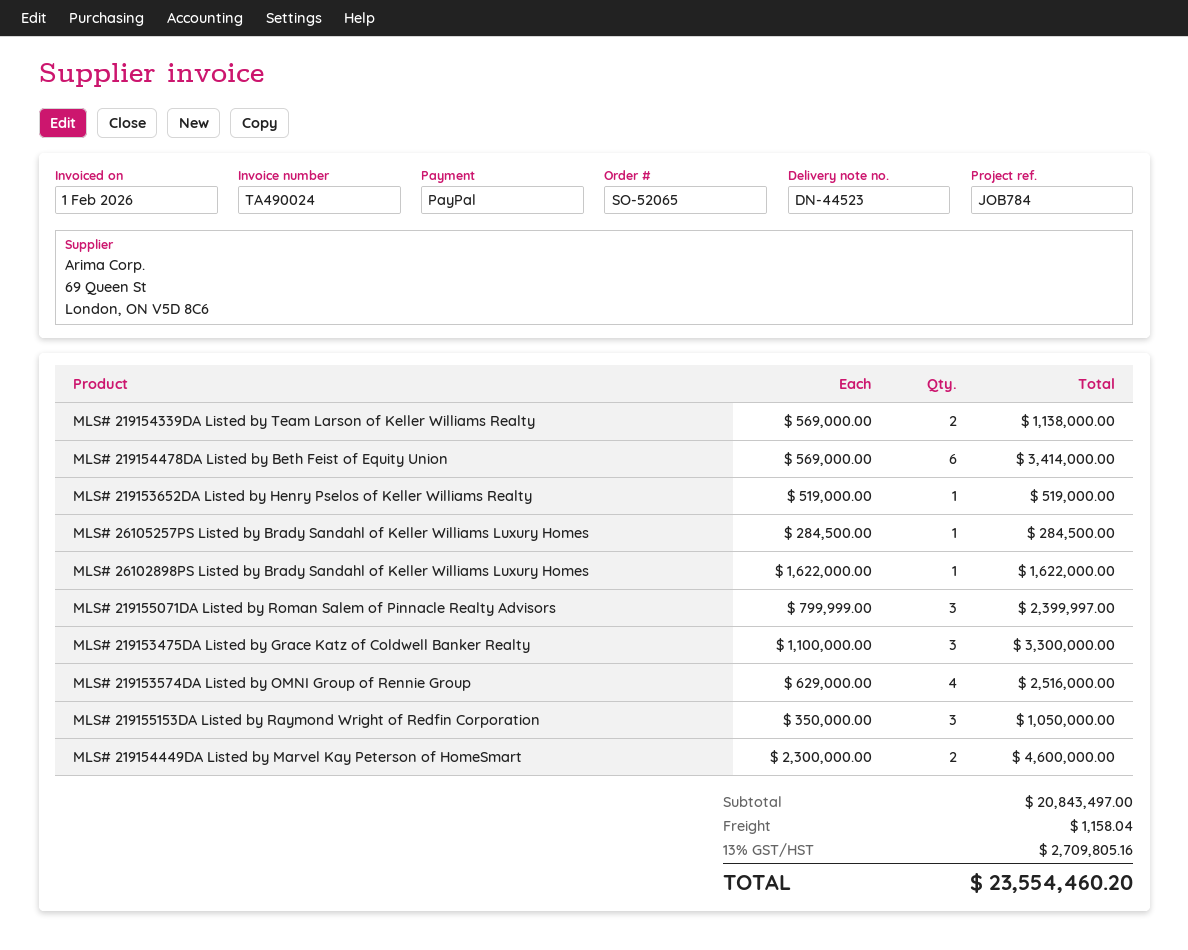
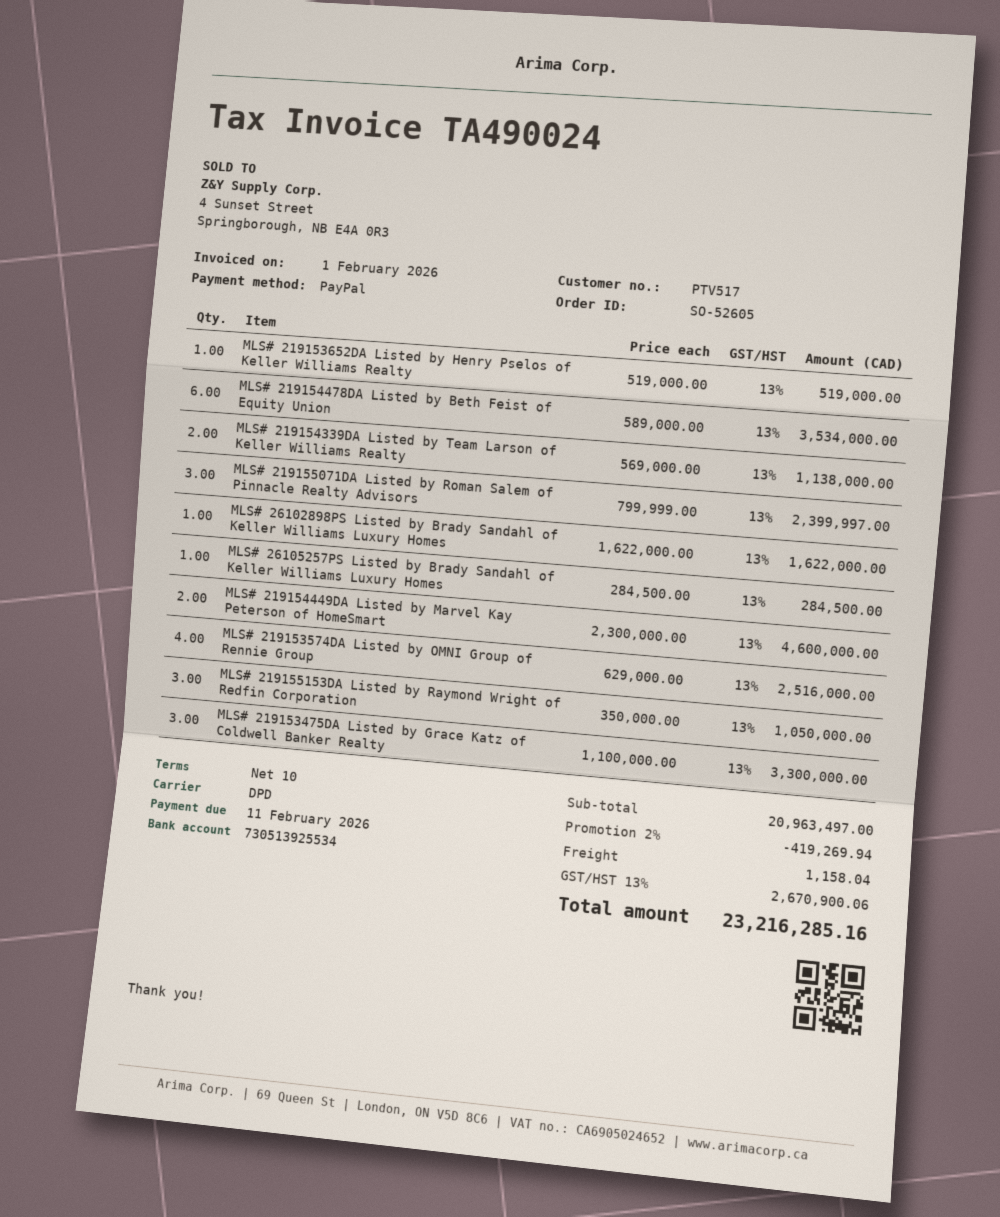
order number: SO-52065 -> SO-52605
MLS# 219154478DA Listed by Beth Feist of Equity Union: 6 x 569000.00 = 3414000.00 -> 6 x 589000.00 = 3534000.00
subtotal: 20843497.00 -> 20963497.00
discount: none -> 2% = 419269.94
tax: 13% = 2709805.16 -> 13% = 2670900.06
total: 23554460.20 -> 23216285.16

